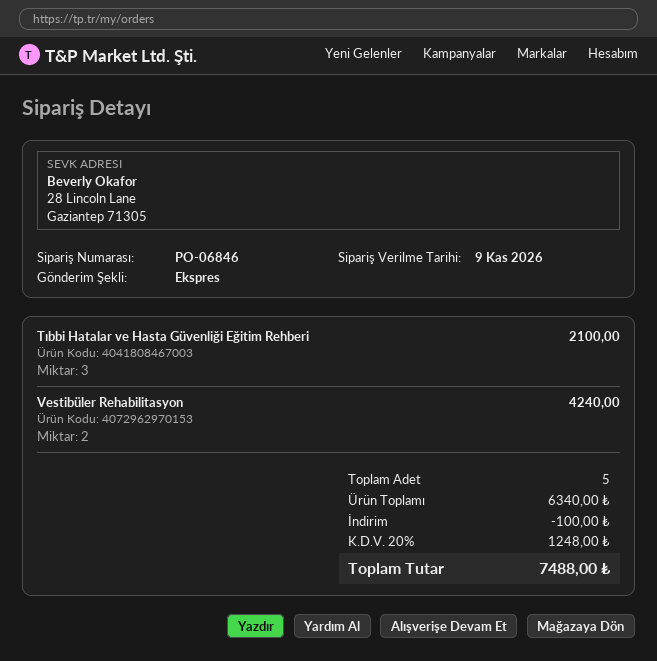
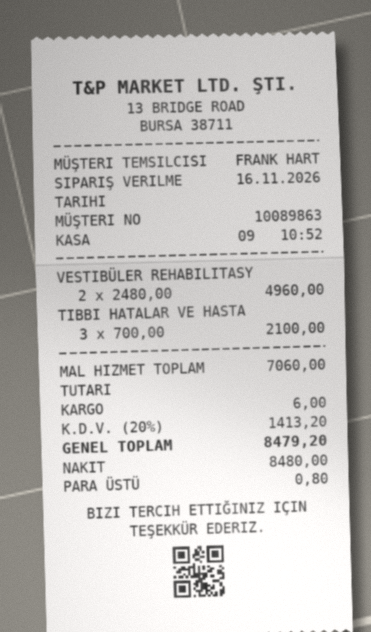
order date: 2026-11-09 -> 2026-11-16
Vestibüler Rehabilitasyon: 2 for 4240.00 -> 2 for 4960.00
subtotal: 6340.00 -> 7060.00
discount: 100.00 -> none
shipping: none -> 6.00
tax: 20% = 1248.00 -> 20% = 1413.20
total: 7488.00 -> 8479.20

